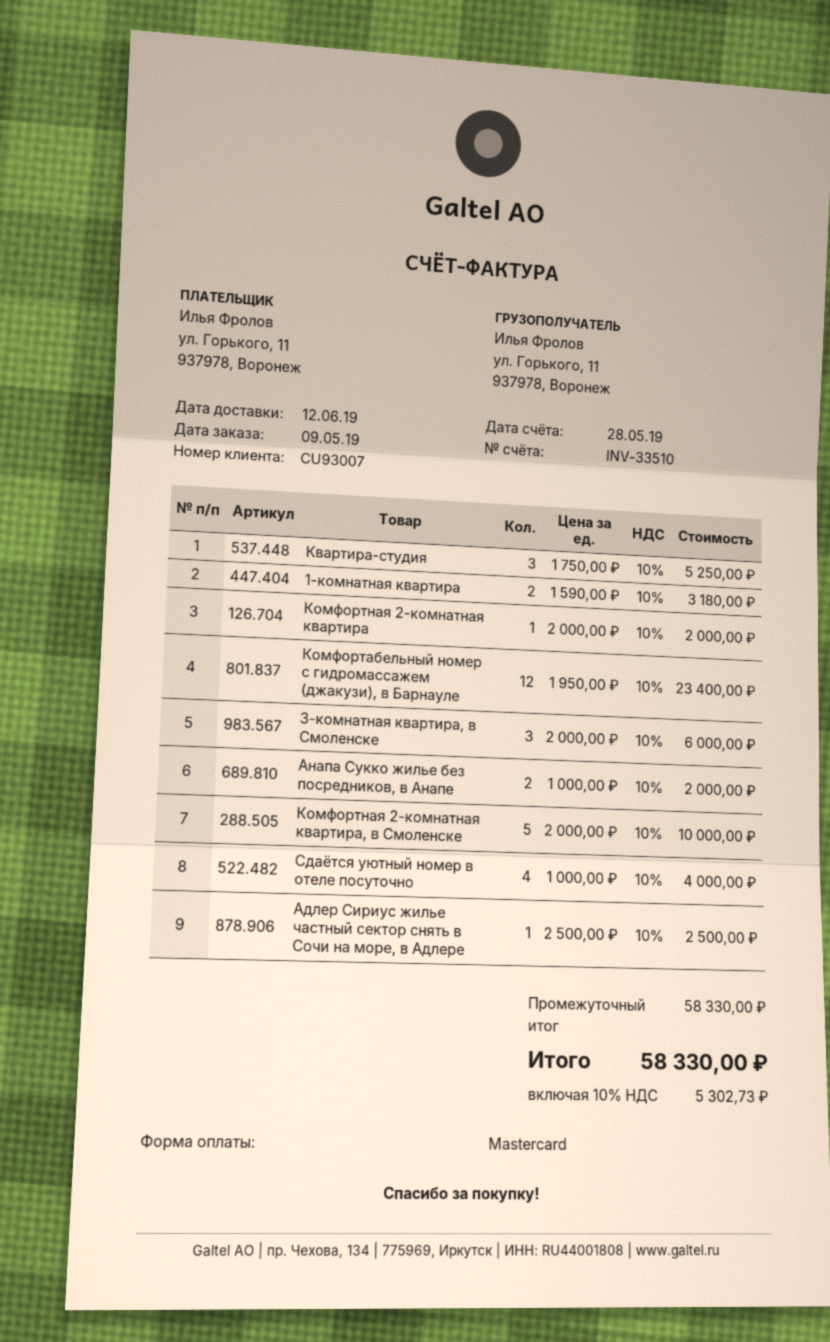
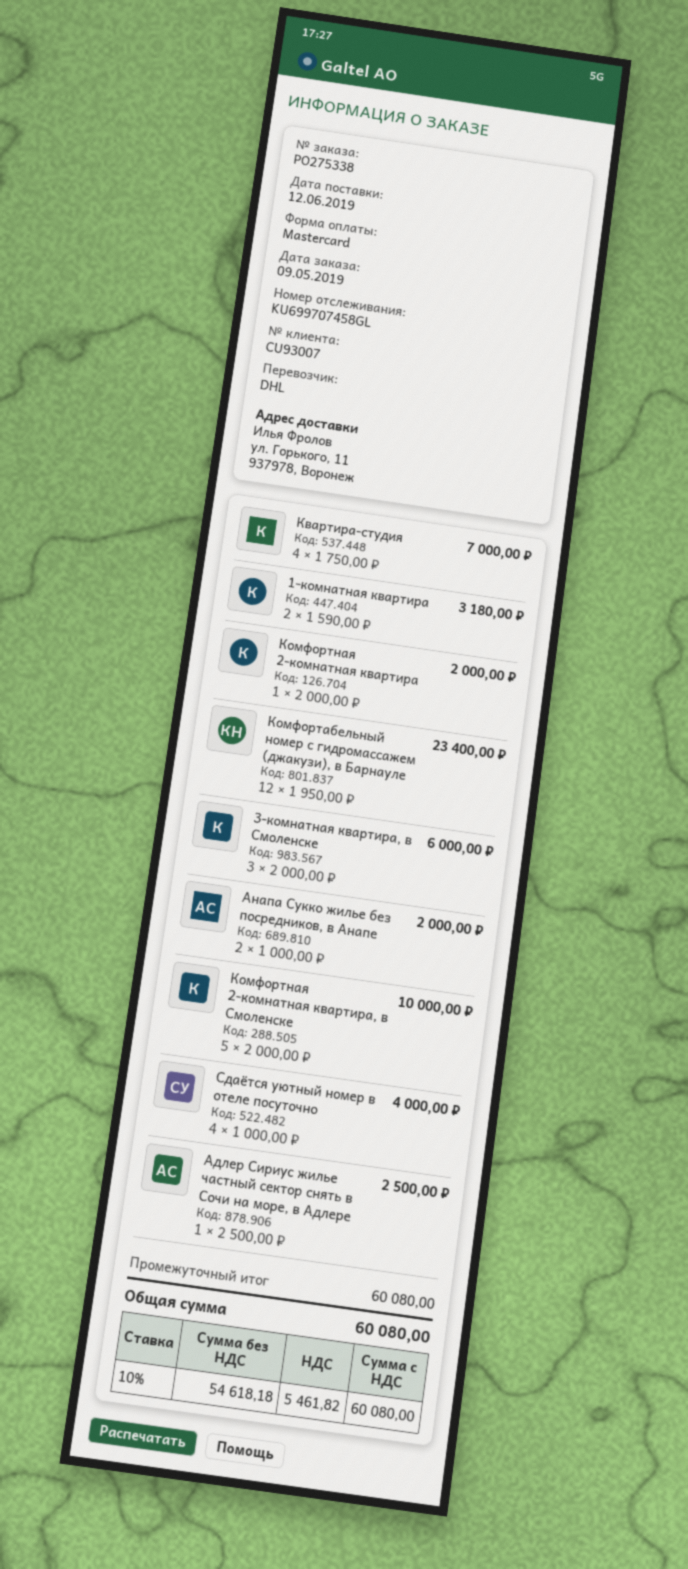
Квартира-студия: 3 x 1750.00 = 5250.00 -> 4 x 1750.00 = 7000.00
subtotal: 58330.00 -> 60080.00
tax: 10% = 5302.73 -> 10% = 5461.82
total: 58330.00 -> 60080.00

